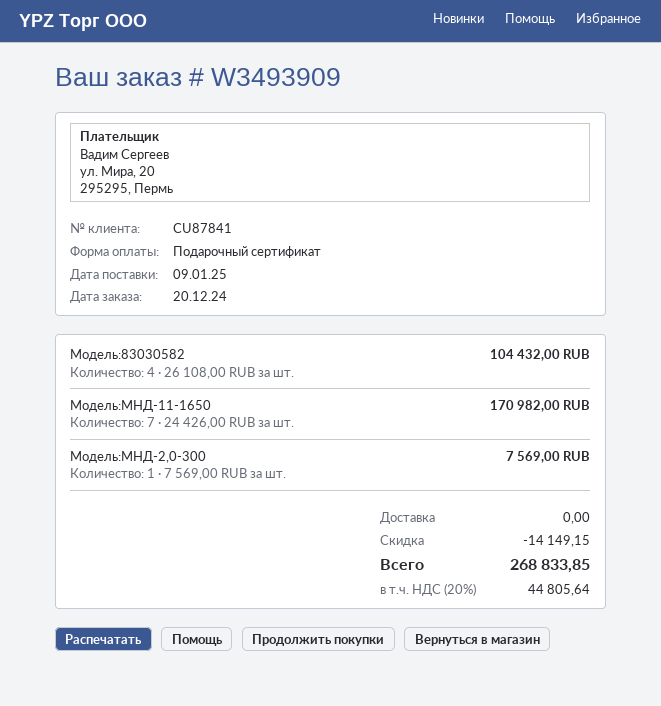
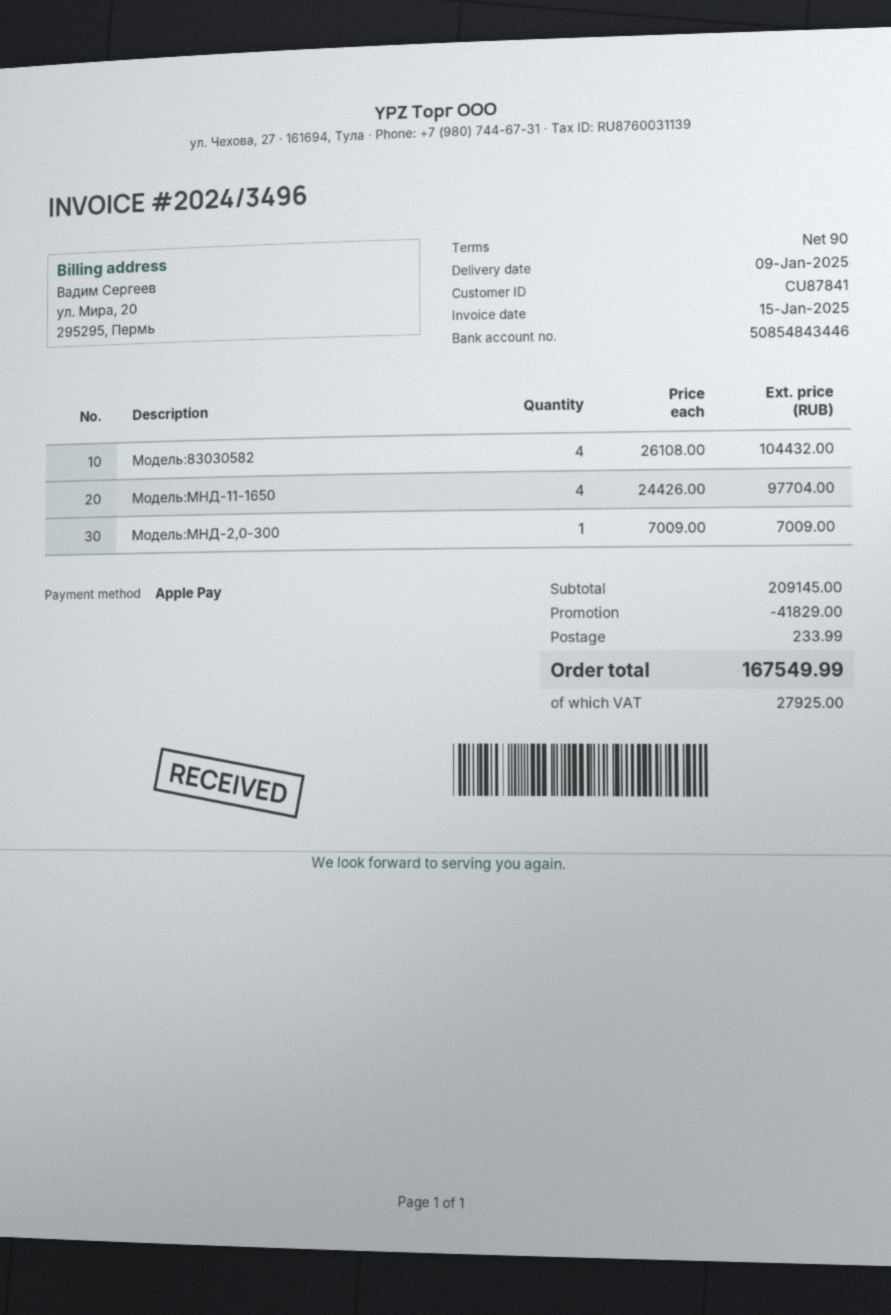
payment method: gift card -> Apple Pay
Модель:МНД-11-1650: 7 x 24426.00 = 170982.00 -> 4 x 24426.00 = 97704.00
Модель:МНД-2,0-300: 1 x 7569.00 = 7569.00 -> 1 x 7009.00 = 7009.00
discount: 14149.15 -> 41829.00
shipping: 0.00 -> 233.99
tax: 44805.64 -> 27925.00
total: 268833.85 -> 167549.99

